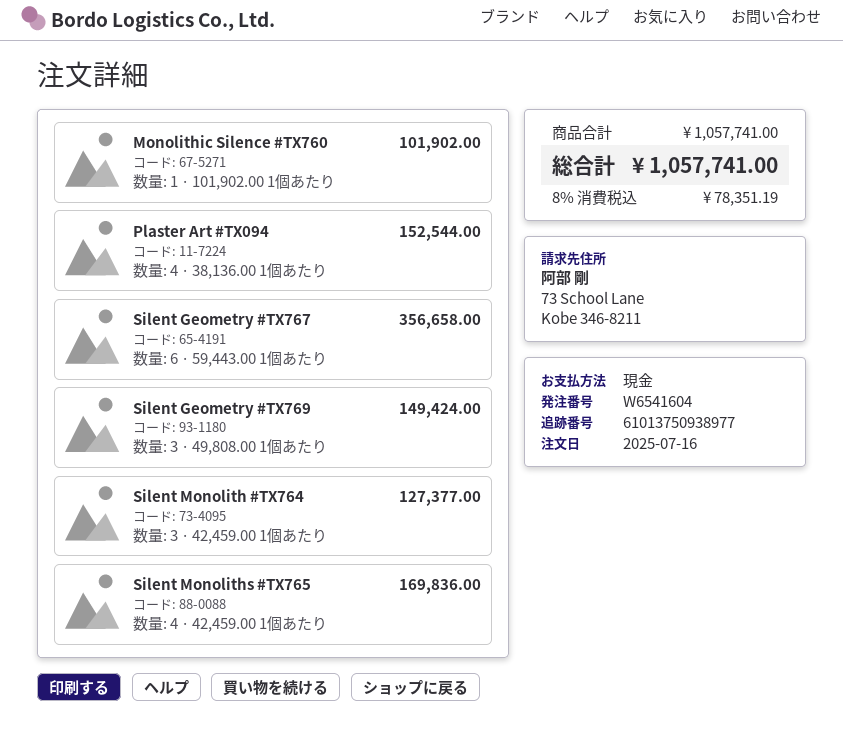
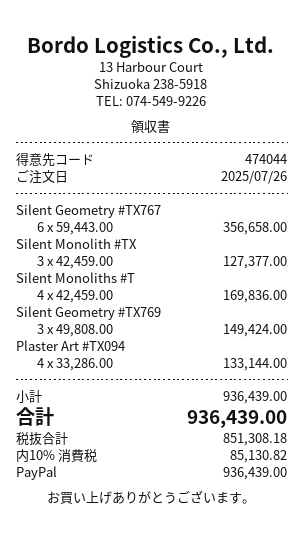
order date: 2025-07-16 -> 2025-07-26
payment method: cash -> PayPal
Monolithic Silence #TX760: 1 x 101902.00 = 101902.00 -> none
Plaster Art #TX094: 4 x 38136.00 = 152544.00 -> 4 x 33286.00 = 133144.00
subtotal: 1057741.00 -> 936439.00
tax: 8% = 78351.19 -> 10% = 85130.82
total: 1057741.00 -> 936439.00

